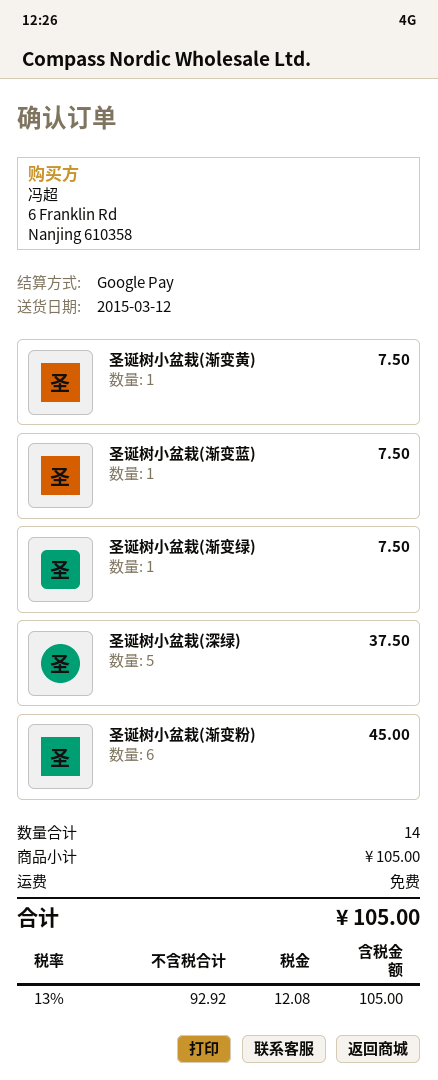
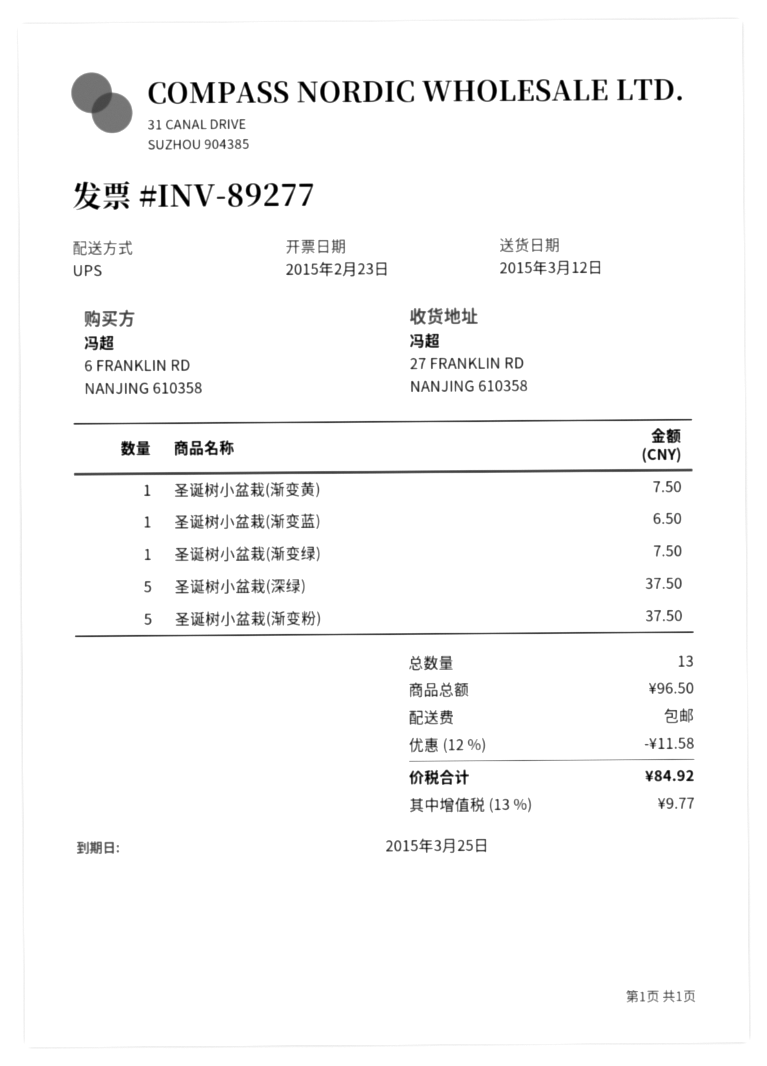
圣诞树小盆栽(渐变蓝): 1 for 7.50 -> 1 for 6.50
圣诞树小盆栽(渐变粉): 6 for 45.00 -> 5 for 37.50
total quantity: 14 -> 13
subtotal: 105.00 -> 96.50
discount: none -> 12% = 11.58
tax: 13% = 12.08 -> 13% = 9.77
total: 105.00 -> 84.92

